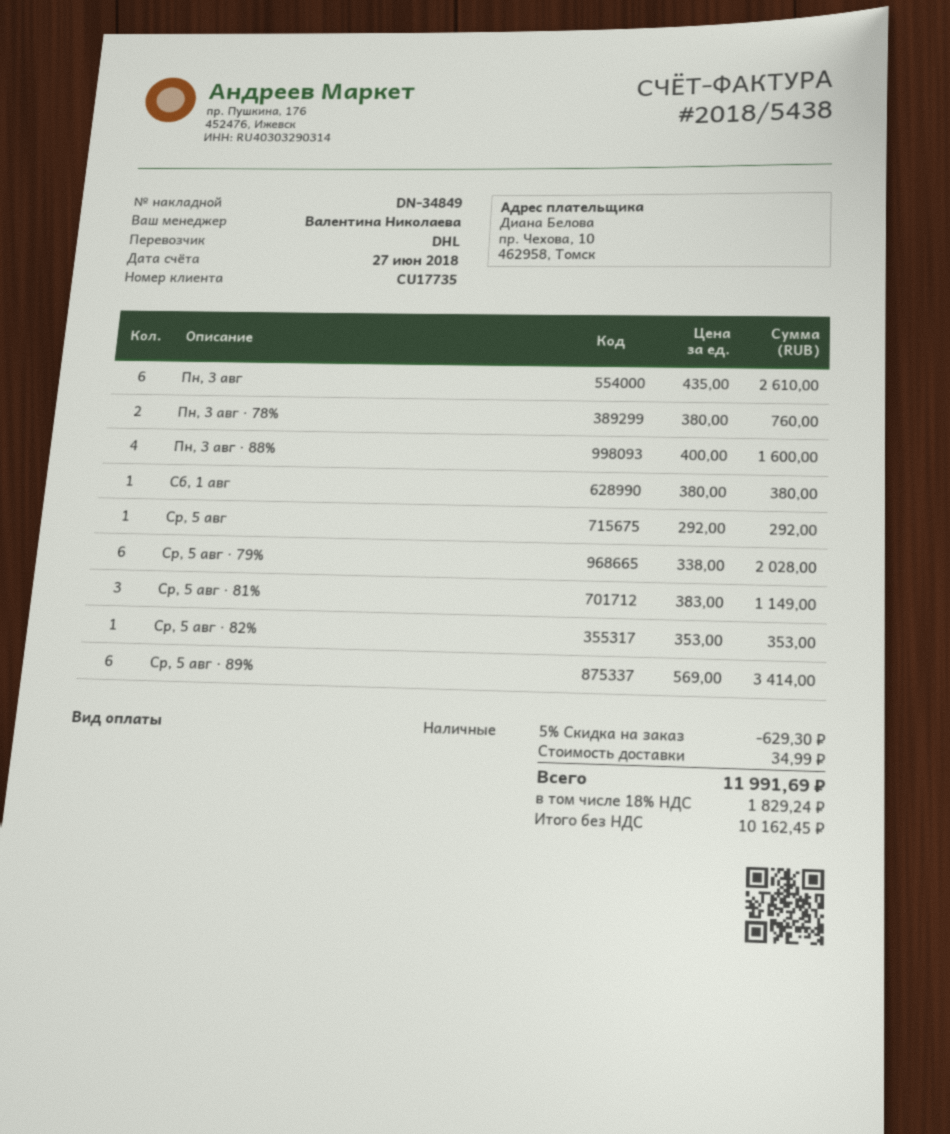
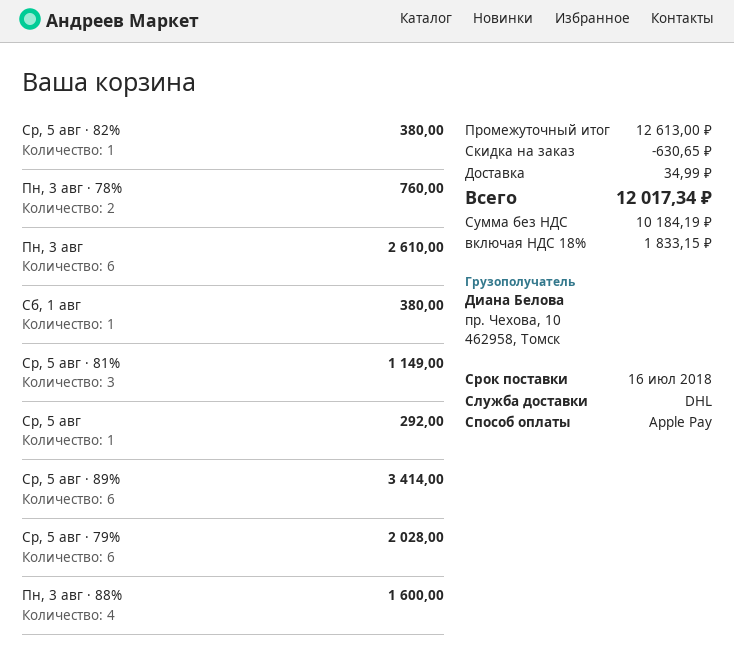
payment method: cash -> Apple Pay
Ср, 5 авг · 82%: 1 for 353.00 -> 1 for 380.00
discount: 629.30 -> 630.65
net: 10162.45 -> 10184.19
tax: 18% = 1829.24 -> 18% = 1833.15
total: 11991.69 -> 12017.34

